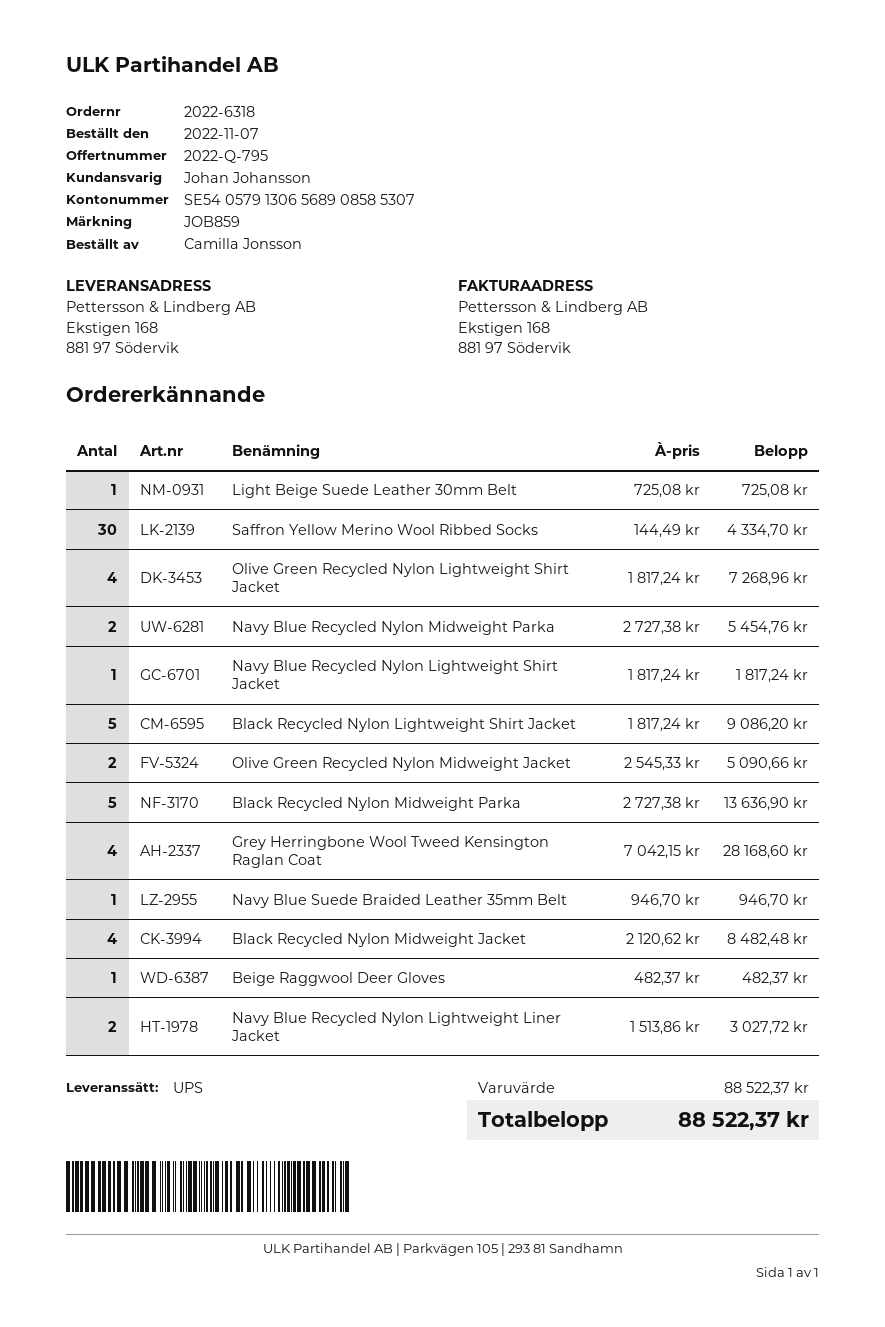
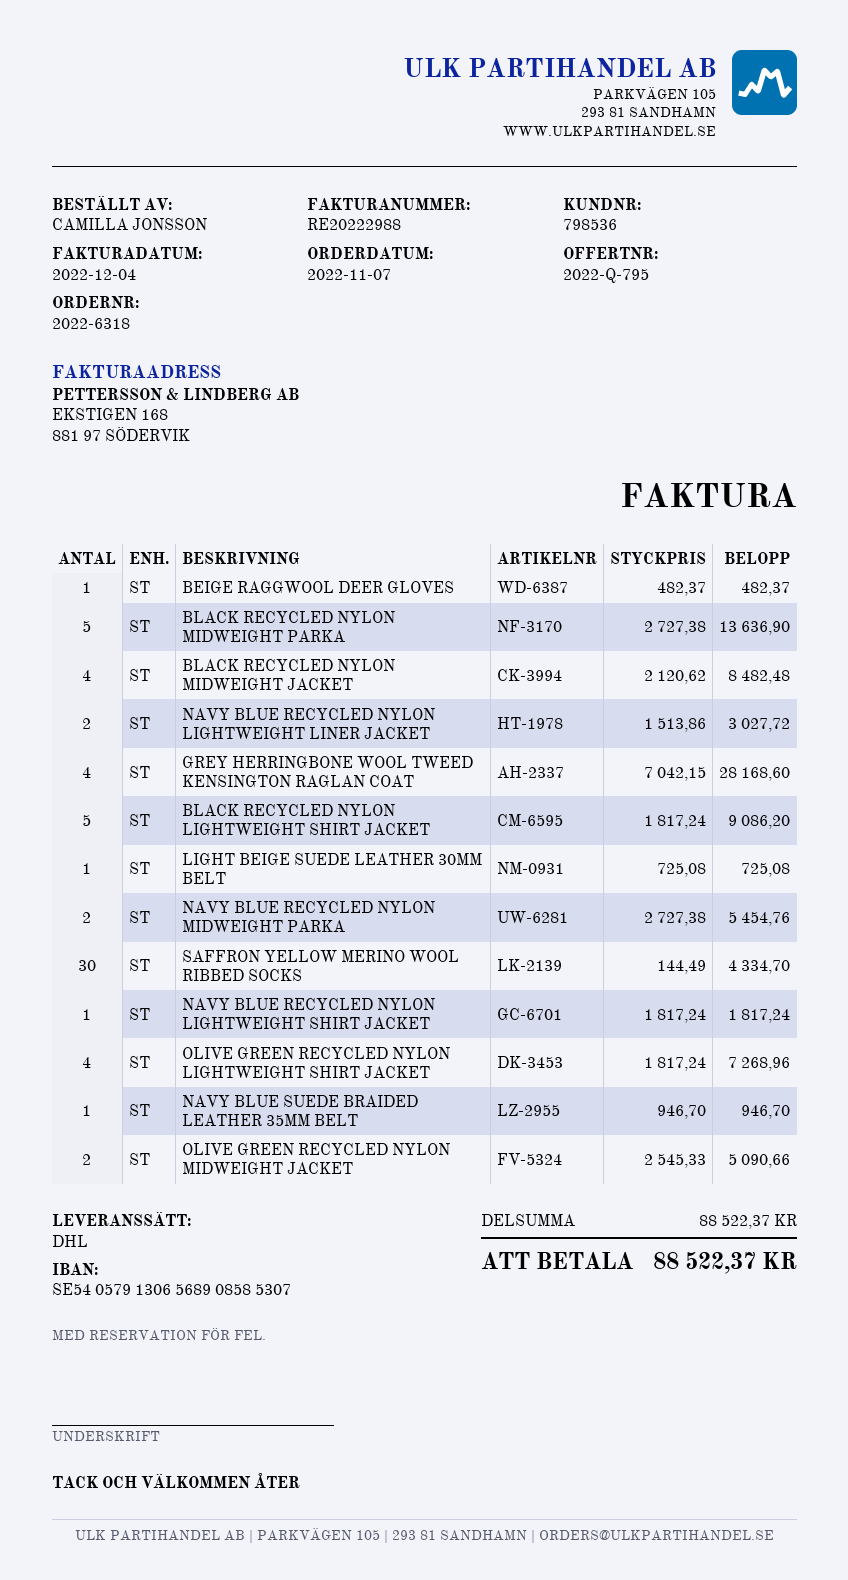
shipping method: UPS -> DHL

